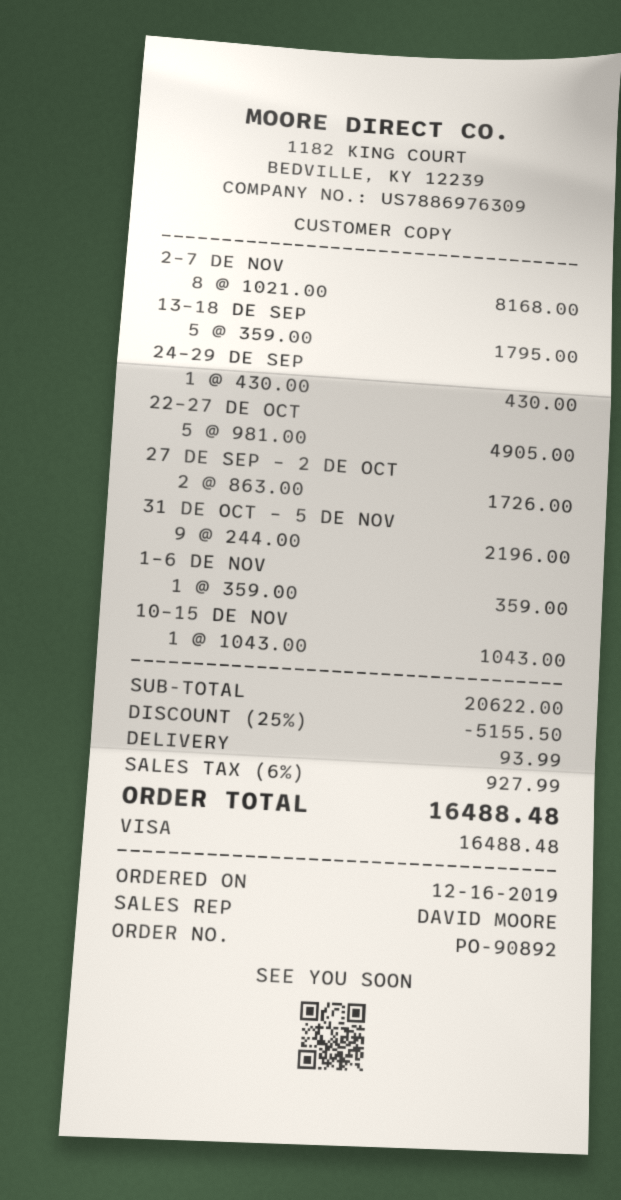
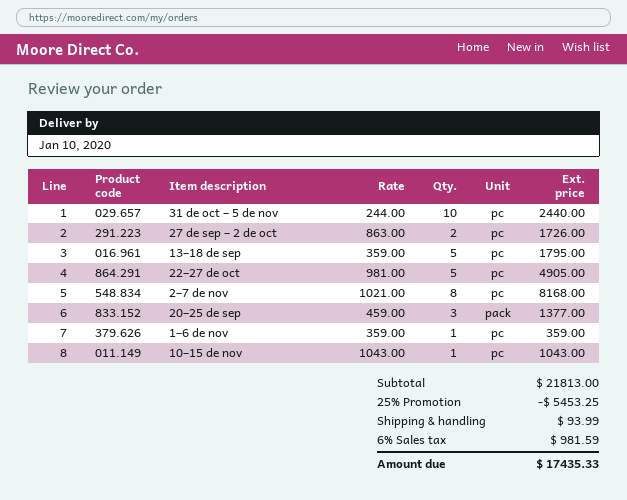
24–29 DE SEP: 1 x 430.00 = 430.00 -> none
31 DE OCT – 5 DE NOV: 9 x 244.00 = 2196.00 -> 10 x 244.00 = 2440.00
20–25 de sep: none -> 3 x 459.00 = 1377.00
subtotal: 20622.00 -> 21813.00
discount: 25% = 5155.50 -> 25% = 5453.25
tax: 6% = 927.99 -> 6% = 981.59
total: 16488.48 -> 17435.33

